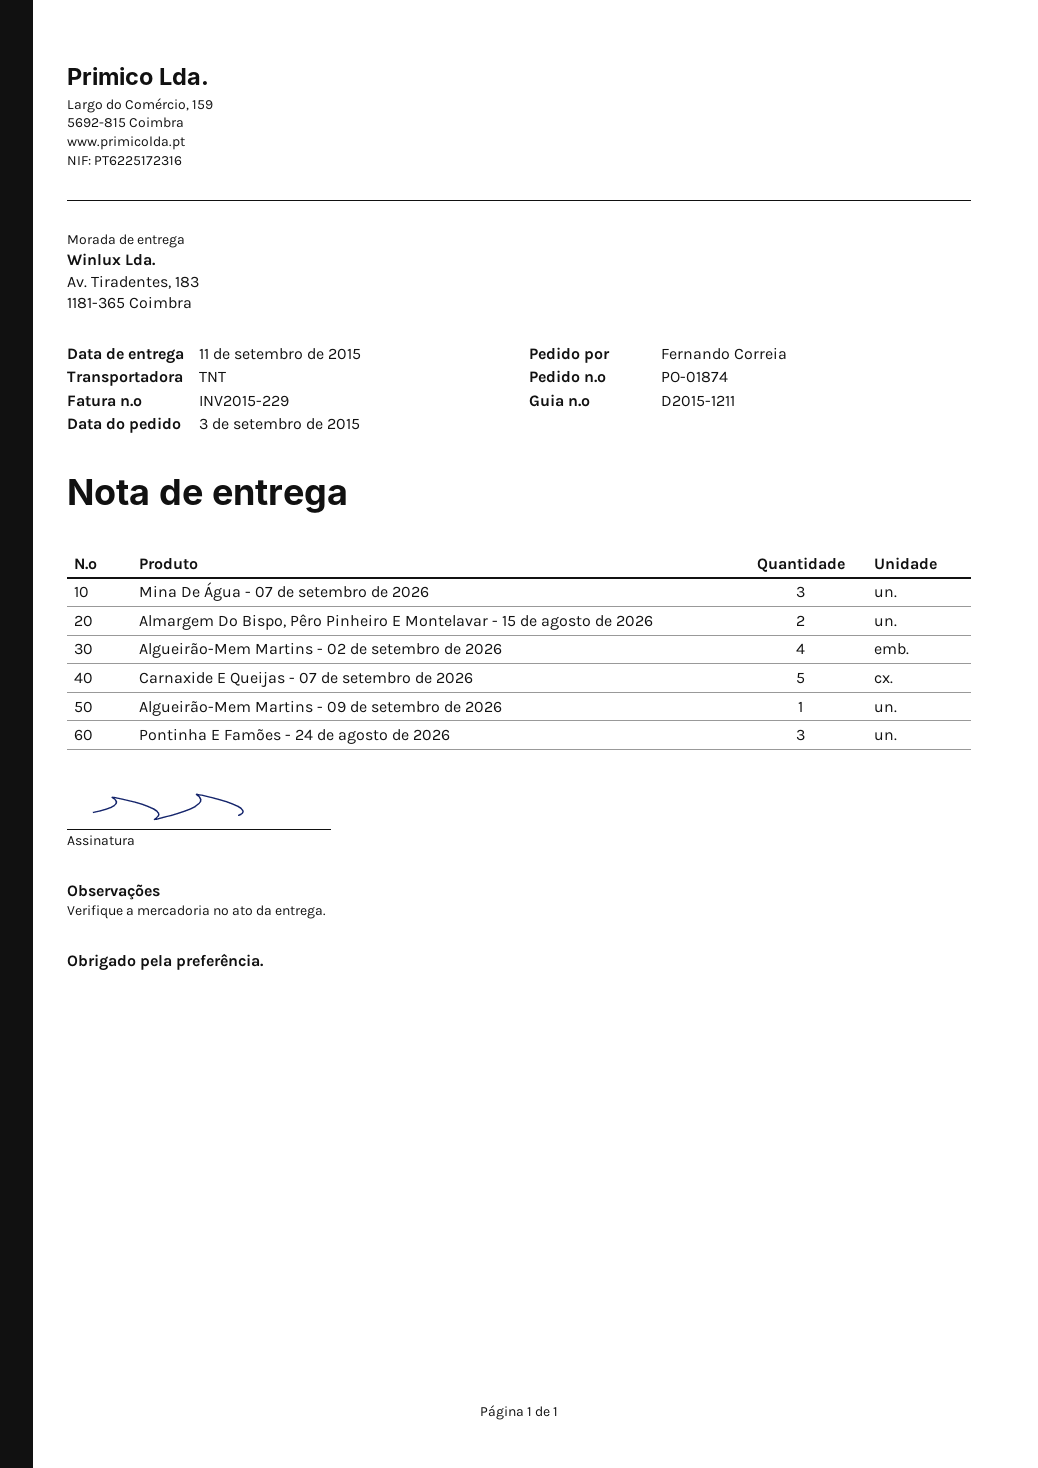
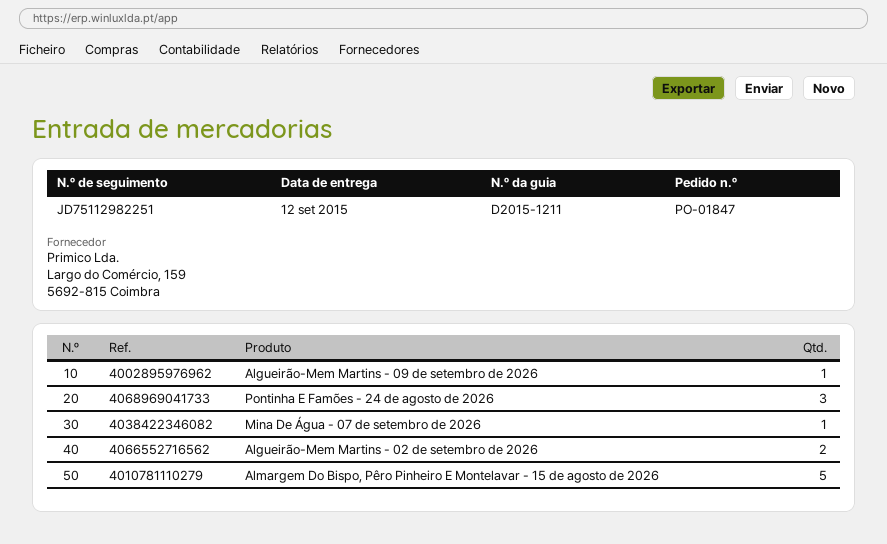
order number: PO-01874 -> PO-01847
delivery date: 2015-09-11 -> 2015-09-12
Mina De Água - 07 de setembro de 2026: 3 -> 1
Almargem Do Bispo, Pêro Pinheiro E Montelavar - 15 de agosto de 2026: 2 -> 5
Algueirão-Mem Martins - 02 de setembro de 2026: 4 -> 2
Carnaxide E Queijas - 07 de setembro de 2026: 5 -> none

